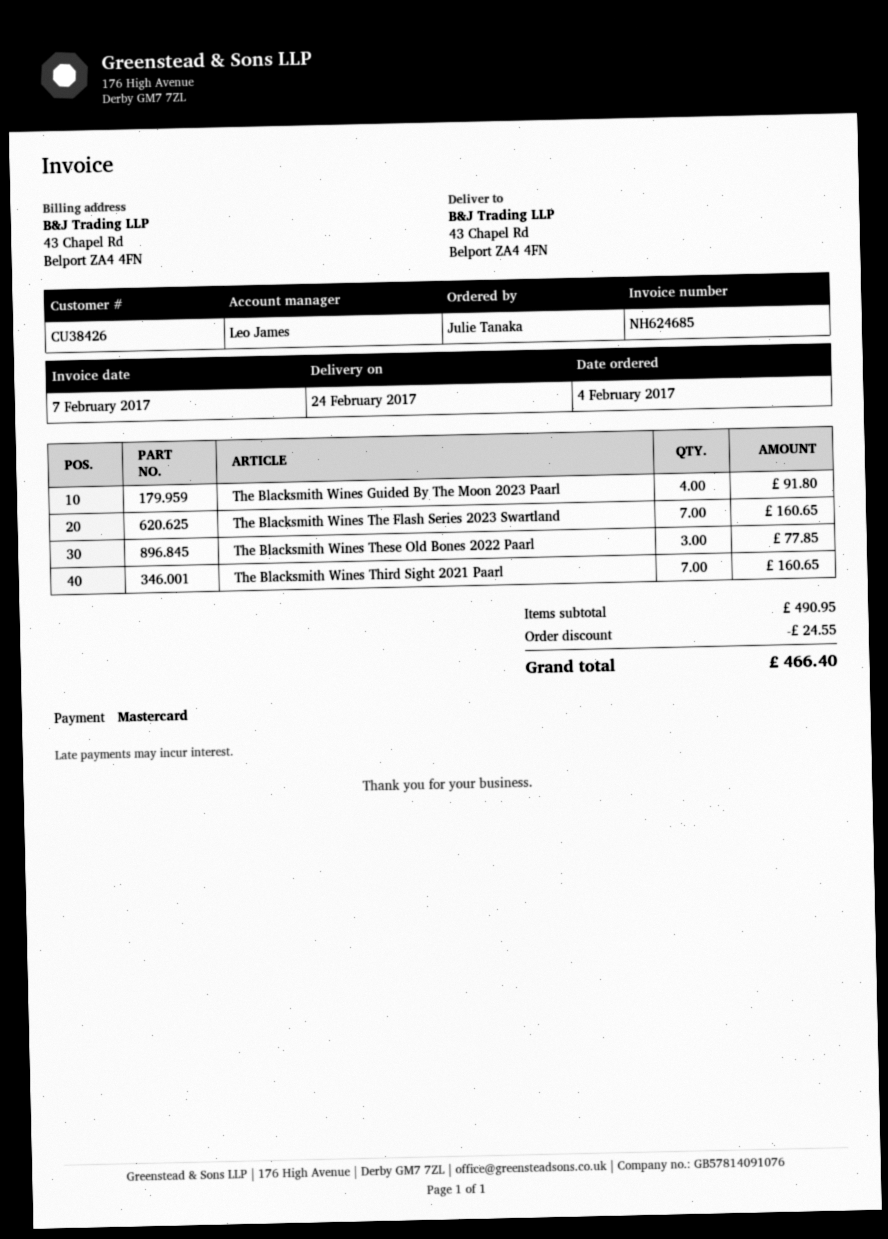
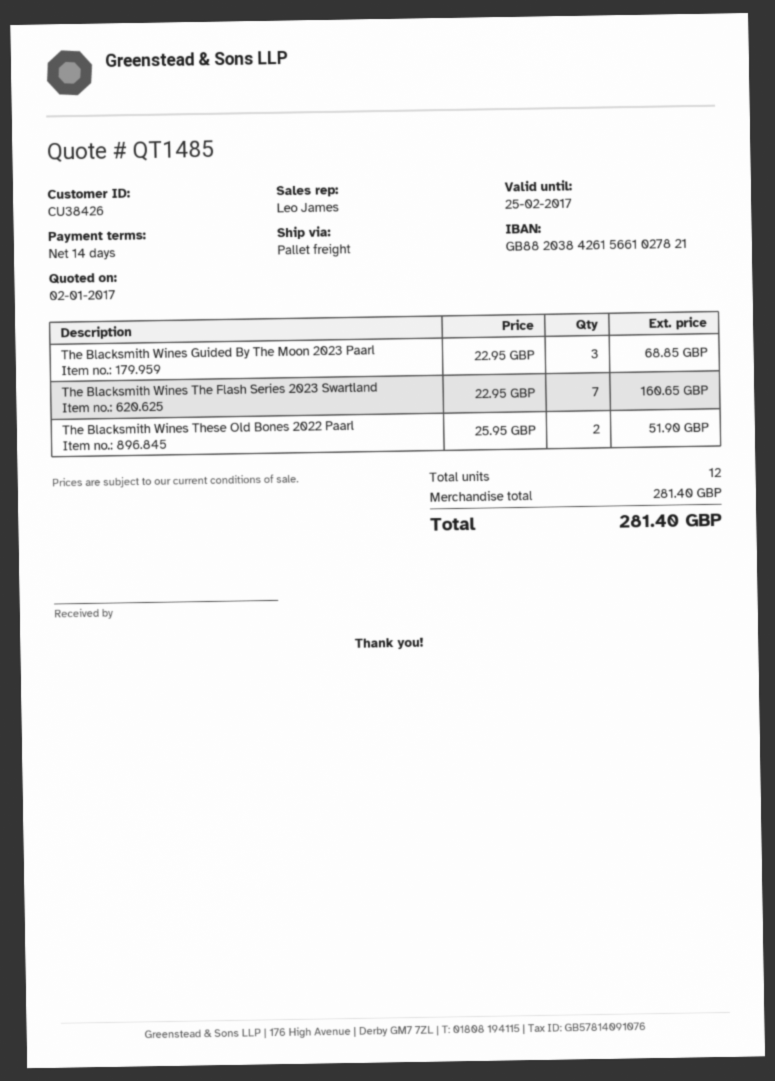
The Blacksmith Wines Guided By The Moon 2023 Paarl: 4 for 91.80 -> 3 for 68.85
The Blacksmith Wines These Old Bones 2022 Paarl: 3 for 77.85 -> 2 for 51.90
The Blacksmith Wines Third Sight 2021 Paarl: 7 for 160.65 -> none
subtotal: 490.95 -> 281.40
discount: 24.55 -> none
total: 466.40 -> 281.40

